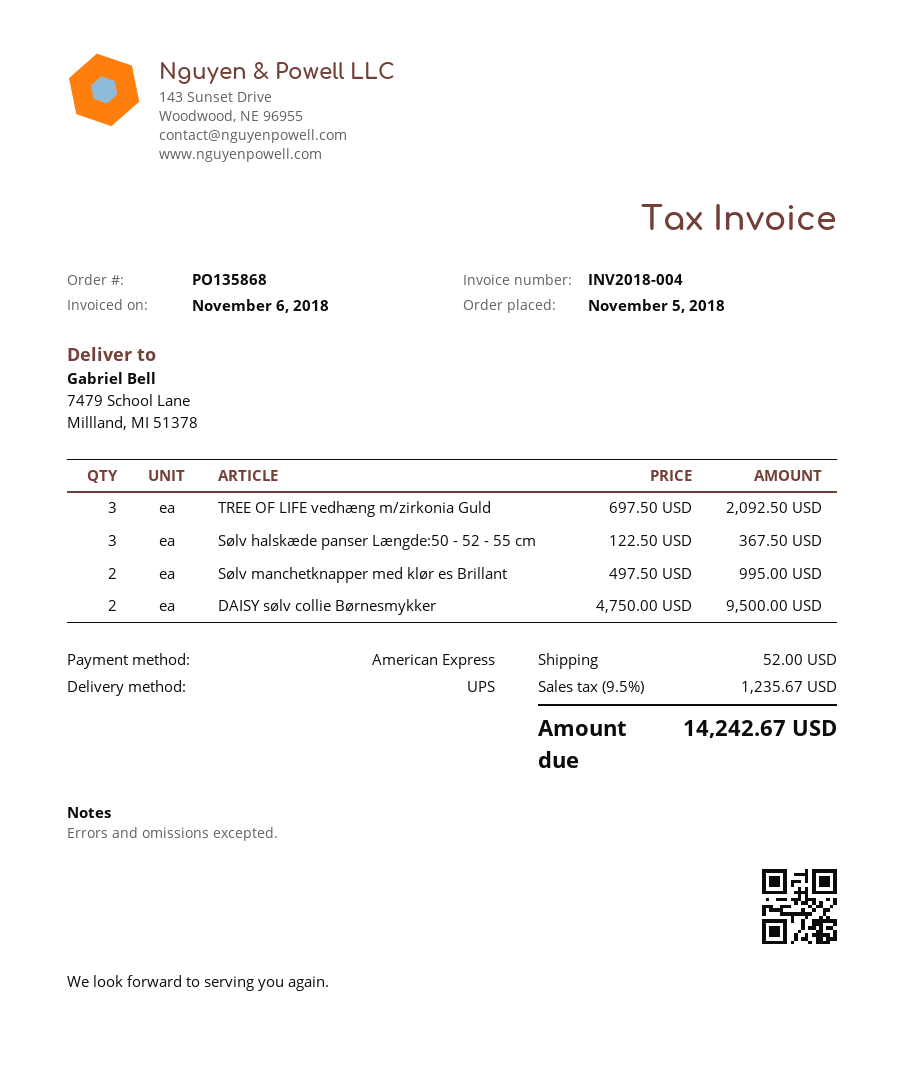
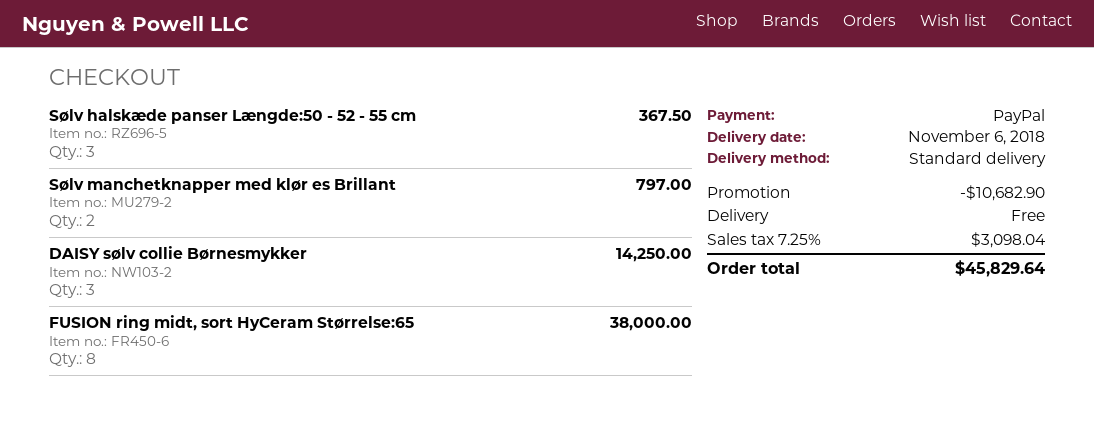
payment method: American Express -> PayPal
shipping method: UPS -> standard
TREE OF LIFE vedhæng m/zirkonia Guld: 3 for 2092.50 -> none
Sølv manchetknapper med klør es Brillant: 2 for 995.00 -> 2 for 797.00
DAISY sølv collie Børnesmykker: 2 for 9500.00 -> 3 for 14250.00
FUSION ring midt, sort HyCeram Størrelse:65: none -> 8 for 38000.00
discount: none -> 10682.90
shipping: 52.00 -> 0.00
tax: 9.5% = 1235.67 -> 7.25% = 3098.04
total: 14242.67 -> 45829.64

